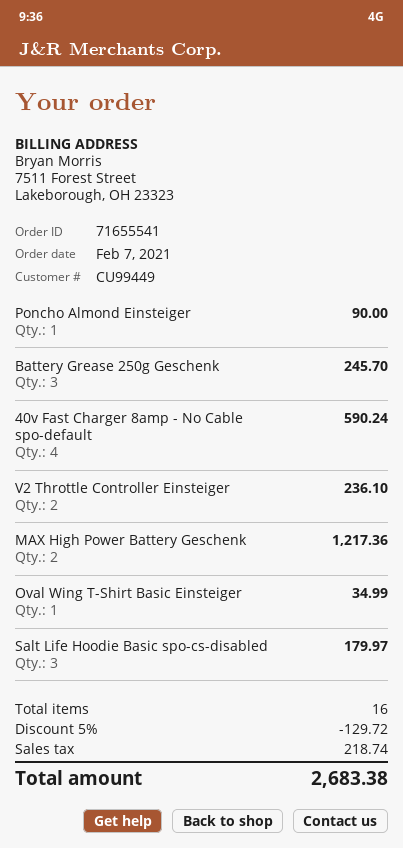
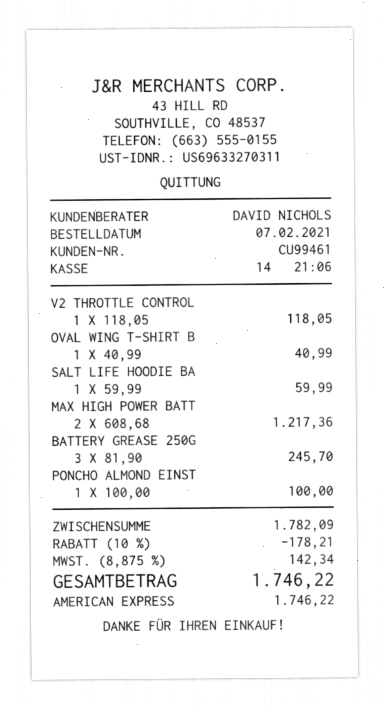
customer number: CU99449 -> CU99461
Poncho Almond Einsteiger: 1 for 90.00 -> 1 for 100.00
40v Fast Charger 8amp - No Cable spo-default: 4 for 590.24 -> none
V2 Throttle Controller Einsteiger: 2 for 236.10 -> 1 for 118.05
Oval Wing T-Shirt Basic Einsteiger: 1 for 34.99 -> 1 for 40.99
Salt Life Hoodie Basic spo-cs-disabled: 3 for 179.97 -> 1 for 59.99
discount: 5% = 129.72 -> 10% = 178.21
tax: 218.74 -> 142.34
total: 2683.38 -> 1746.22

